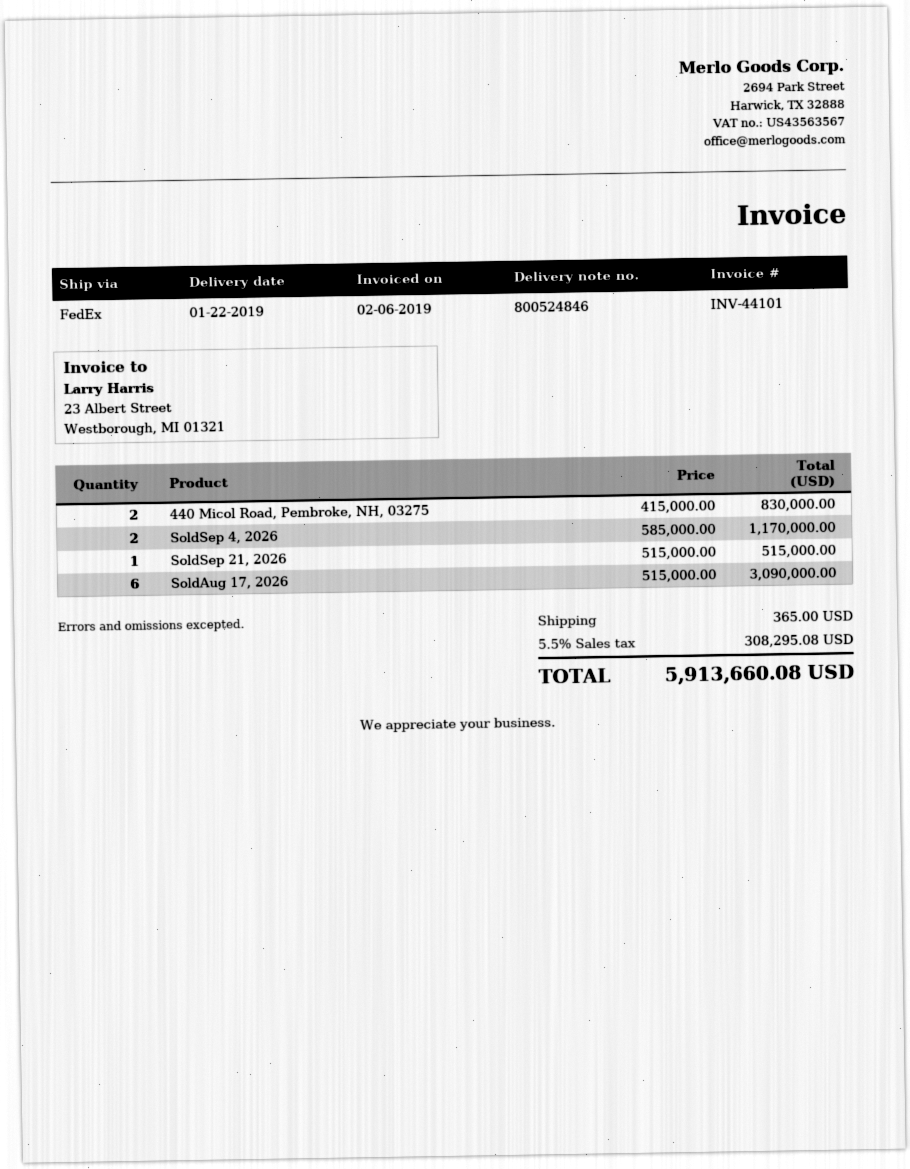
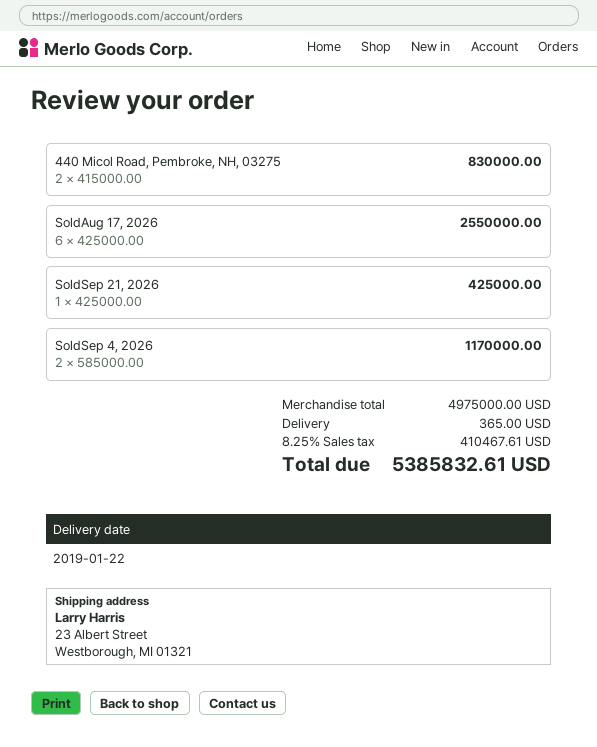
SoldSep 21, 2026: 1 x 515000.00 = 515000.00 -> 1 x 425000.00 = 425000.00
SoldAug 17, 2026: 6 x 515000.00 = 3090000.00 -> 6 x 425000.00 = 2550000.00
tax: 5.5% = 308295.08 -> 8.25% = 410467.61
total: 5913660.08 -> 5385832.61

